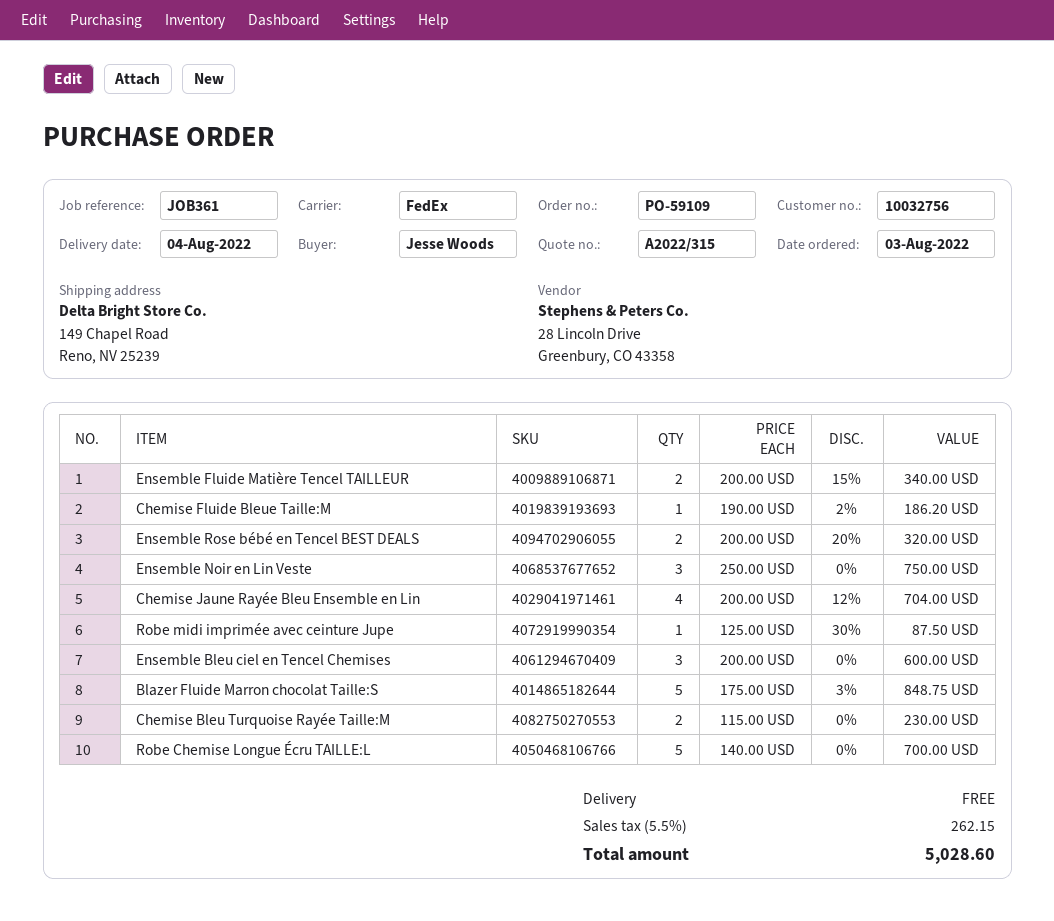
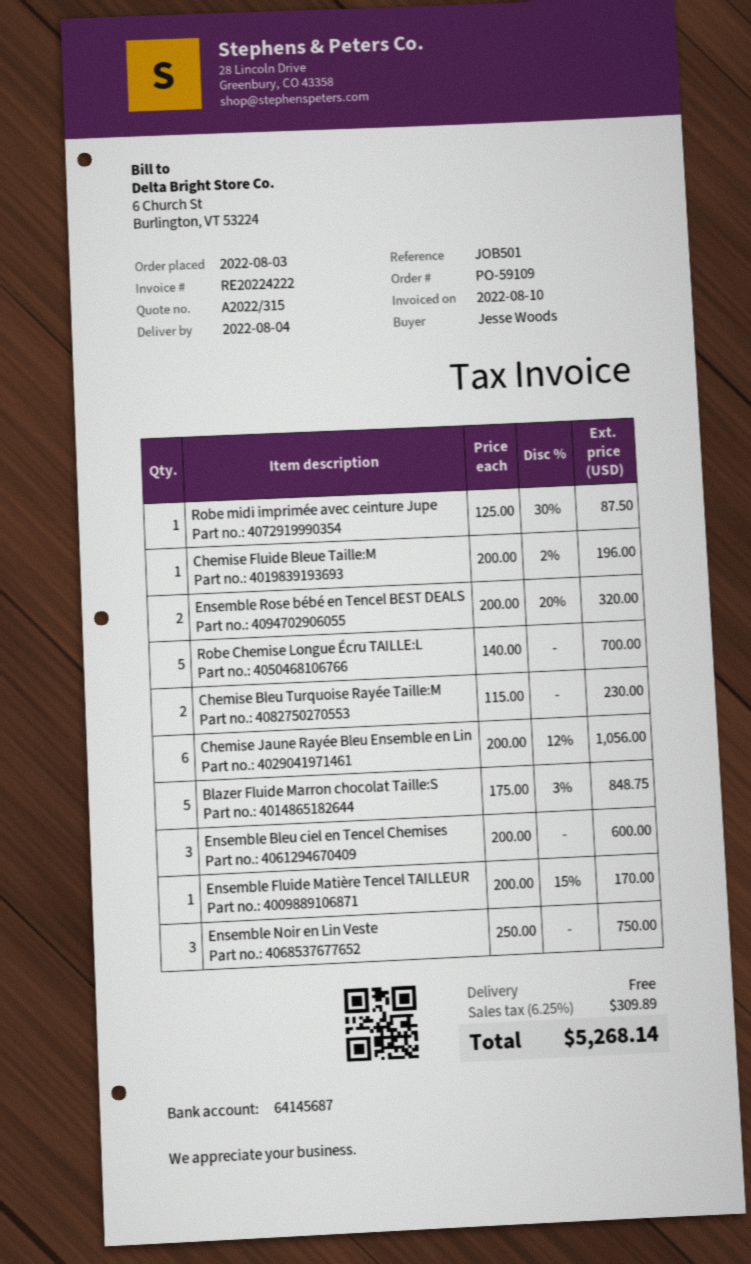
reference: JOB361 -> JOB501
Ensemble Fluide Matière Tencel TAILLEUR: 2 x 200.00 - 15% = 340.00 -> 1 x 200.00 - 15% = 170.00
Chemise Fluide Bleue Taille:M: 1 x 190.00 - 2% = 186.20 -> 1 x 200.00 - 2% = 196.00
Chemise Jaune Rayée Bleu Ensemble en Lin: 4 x 200.00 - 12% = 704.00 -> 6 x 200.00 - 12% = 1056.00
tax: 5.5% = 262.15 -> 6.25% = 309.89
total: 5028.60 -> 5268.14

